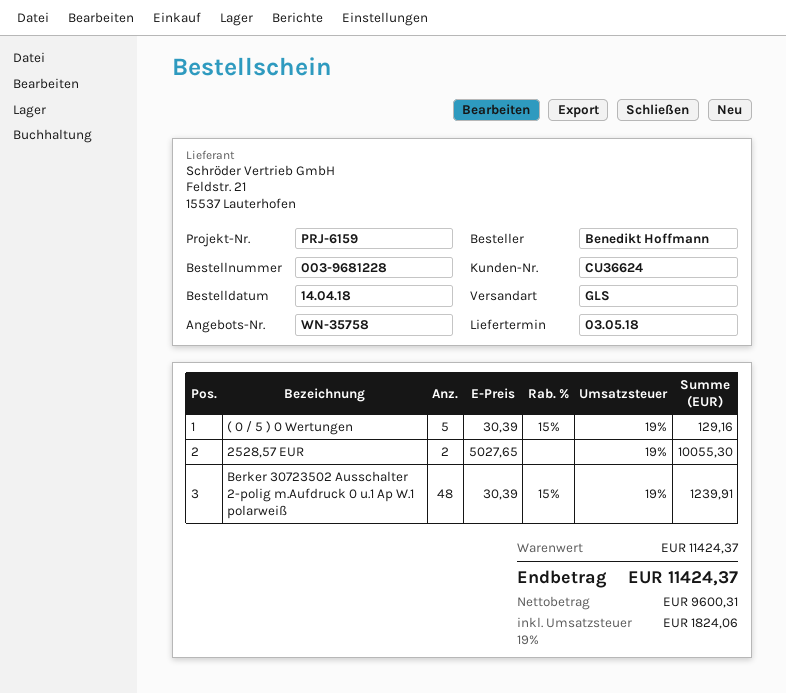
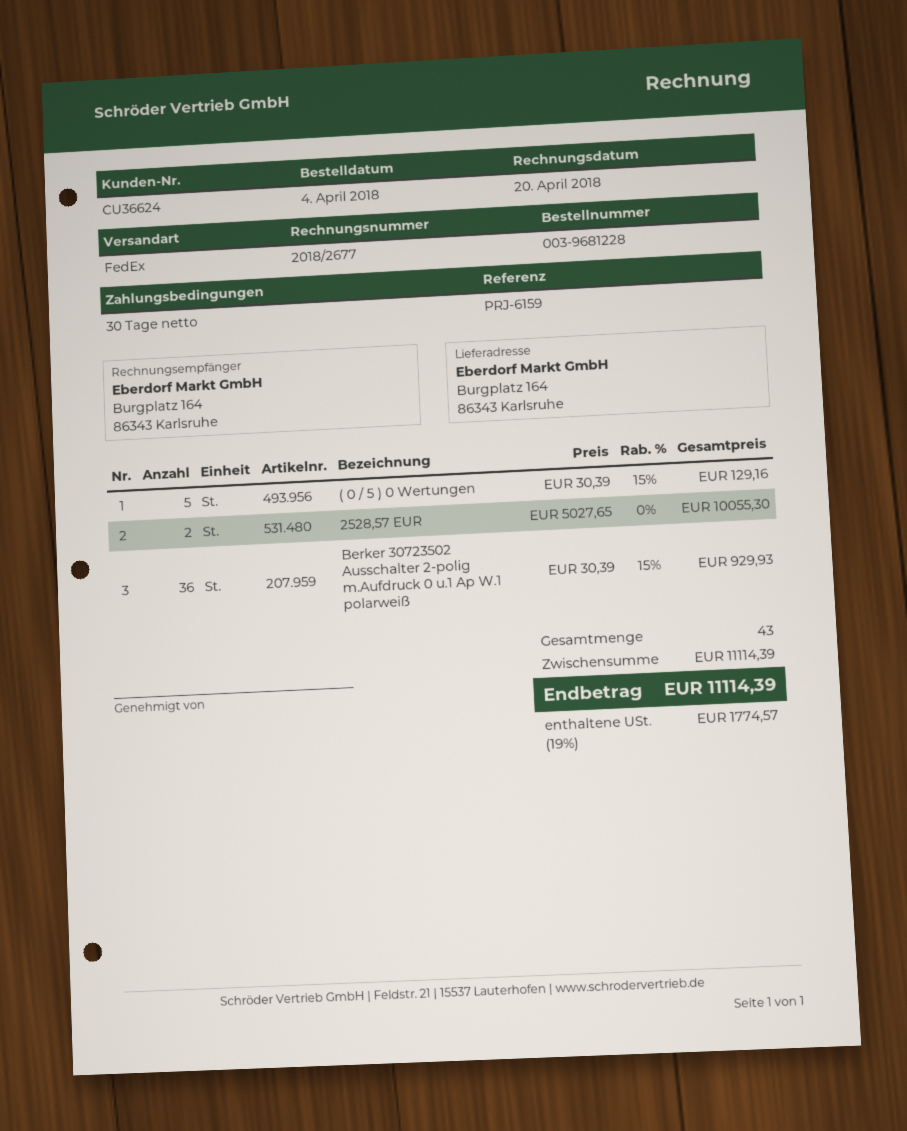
order date: 2018-04-14 -> 2018-04-04
shipping method: GLS -> FedEx
Berker 30723502 Ausschalter 2-polig m.Aufdruck 0 u.1 Ap W.1 polarweiß: 48 x 30.39 - 15% = 1239.91 -> 36 x 30.39 - 15% = 929.93
subtotal: 11424.37 -> 11114.39
tax: 19% = 1824.06 -> 19% = 1774.57
total: 11424.37 -> 11114.39

